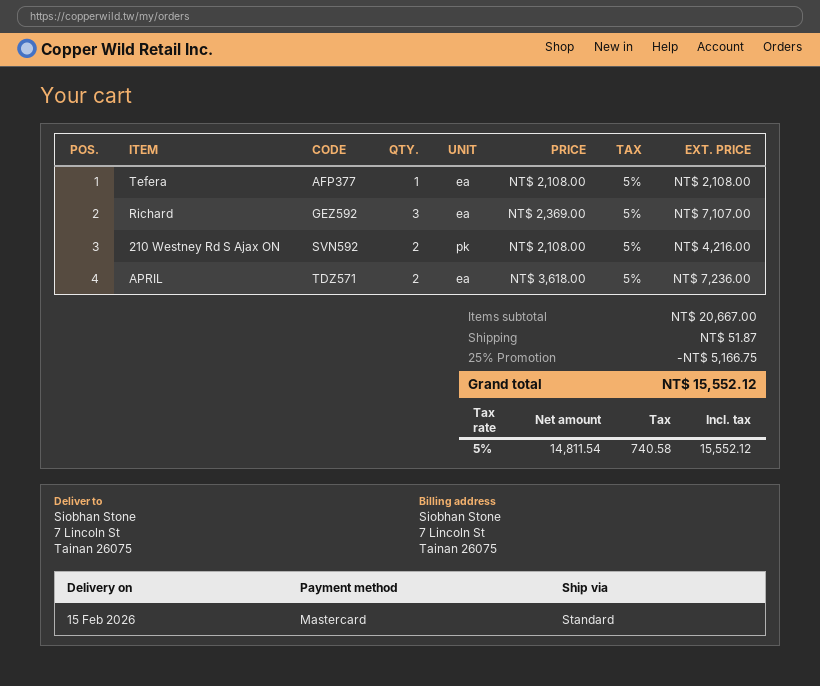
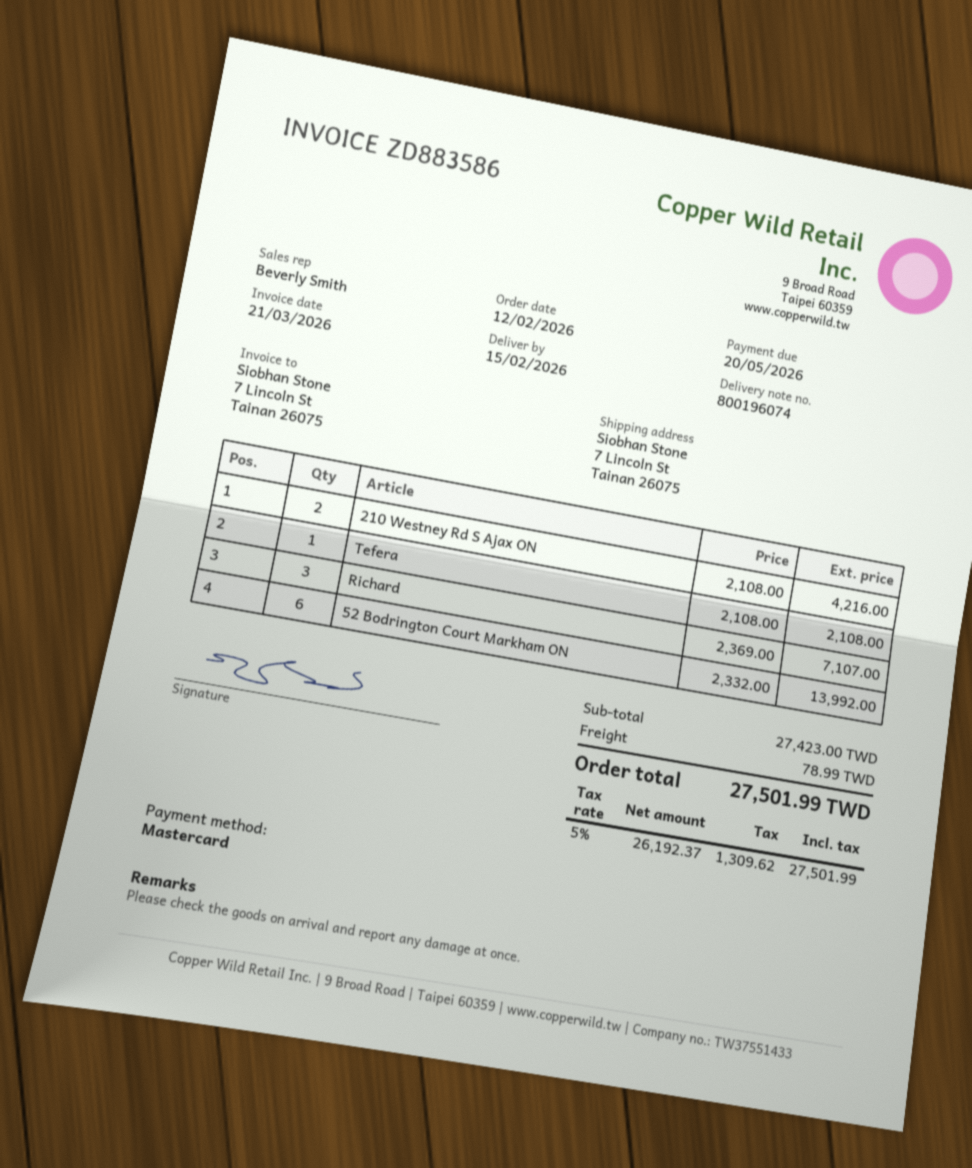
APRIL: 2 x 3618.00 = 7236.00 -> none
52 Bodrington Court Markham ON: none -> 6 x 2332.00 = 13992.00
subtotal: 20667.00 -> 27423.00
discount: 25% = 5166.75 -> none
shipping: 51.87 -> 78.99
net: 14811.54 -> 26192.37
tax: 5% = 740.58 -> 5% = 1309.62
total: 15552.12 -> 27501.99

